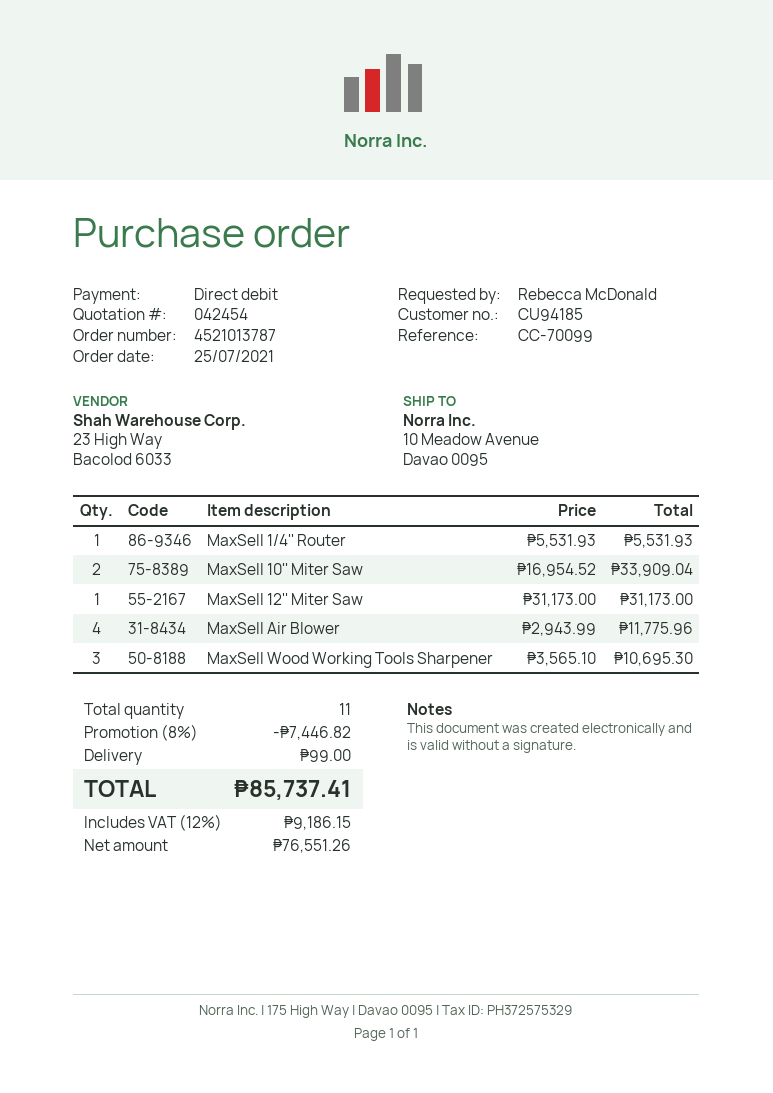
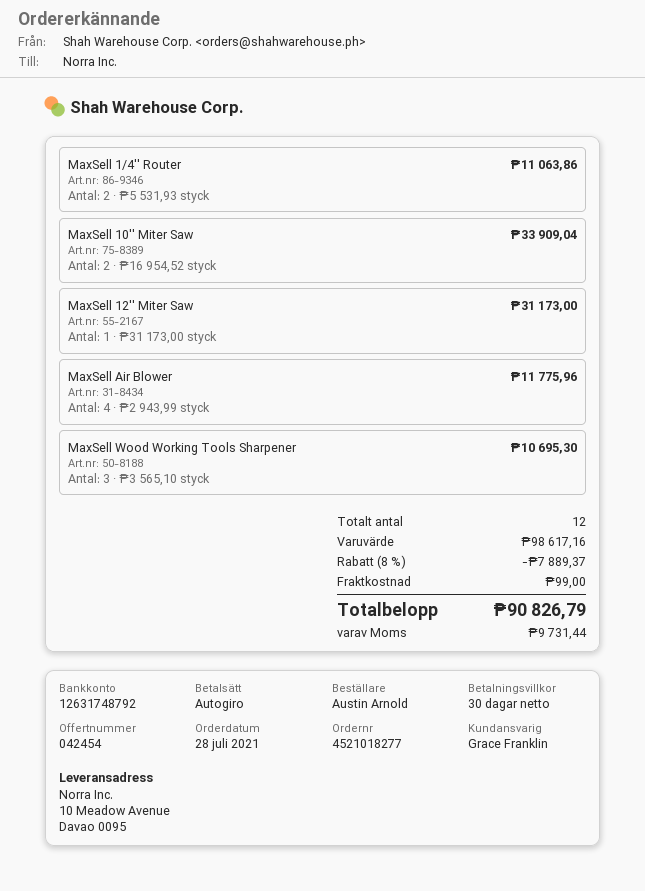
order number: 4521013787 -> 4521018277
order date: 2021-07-25 -> 2021-07-28
ordered by: Rebecca McDonald -> Austin Arnold
MaxSell 1/4'' Router: 1 x 5531.93 = 5531.93 -> 2 x 5531.93 = 11063.86
total quantity: 11 -> 12
discount: 8% = 7446.82 -> 8% = 7889.37
tax: 9186.15 -> 9731.44
total: 85737.41 -> 90826.79

